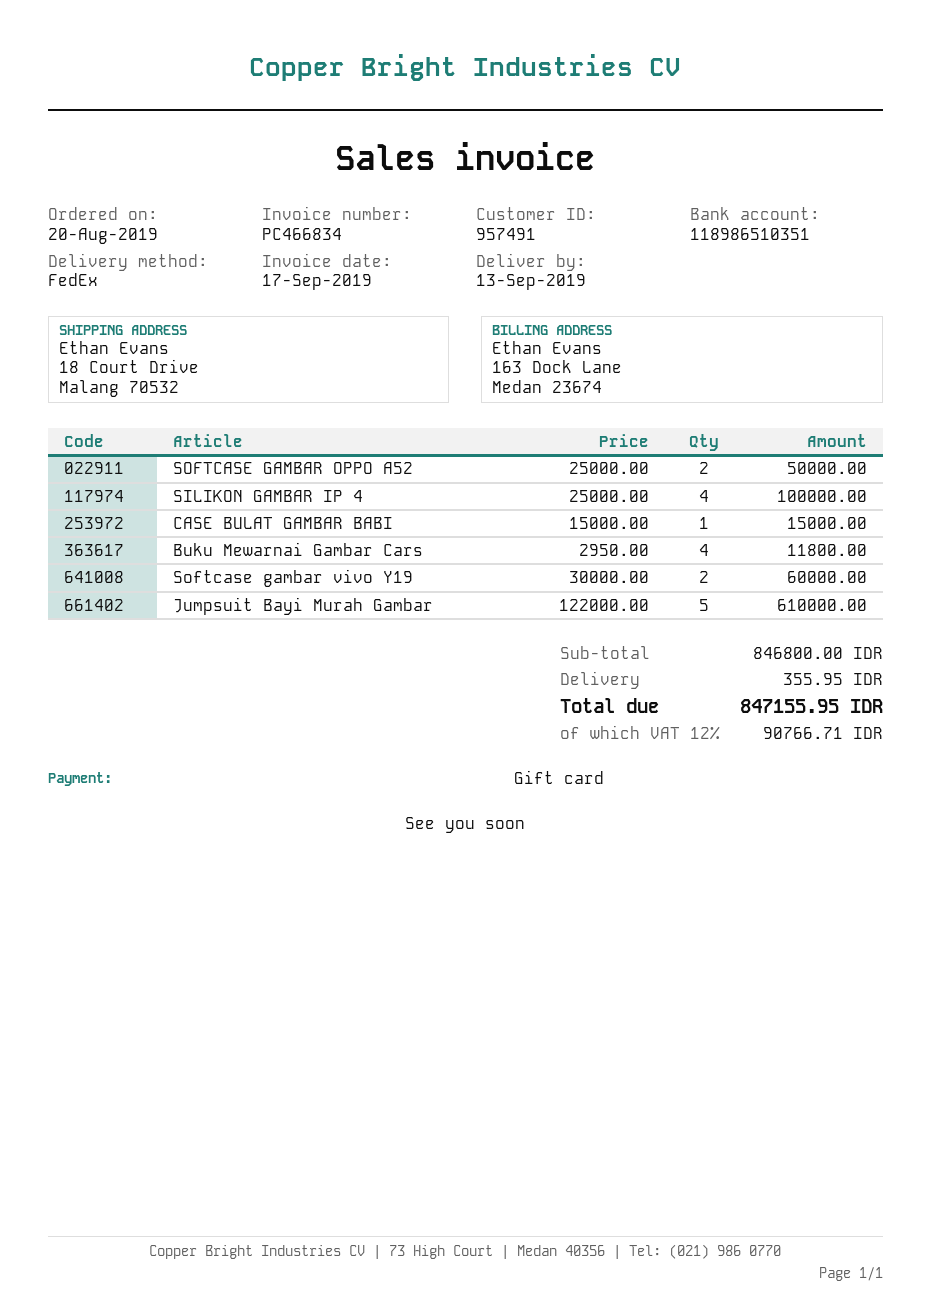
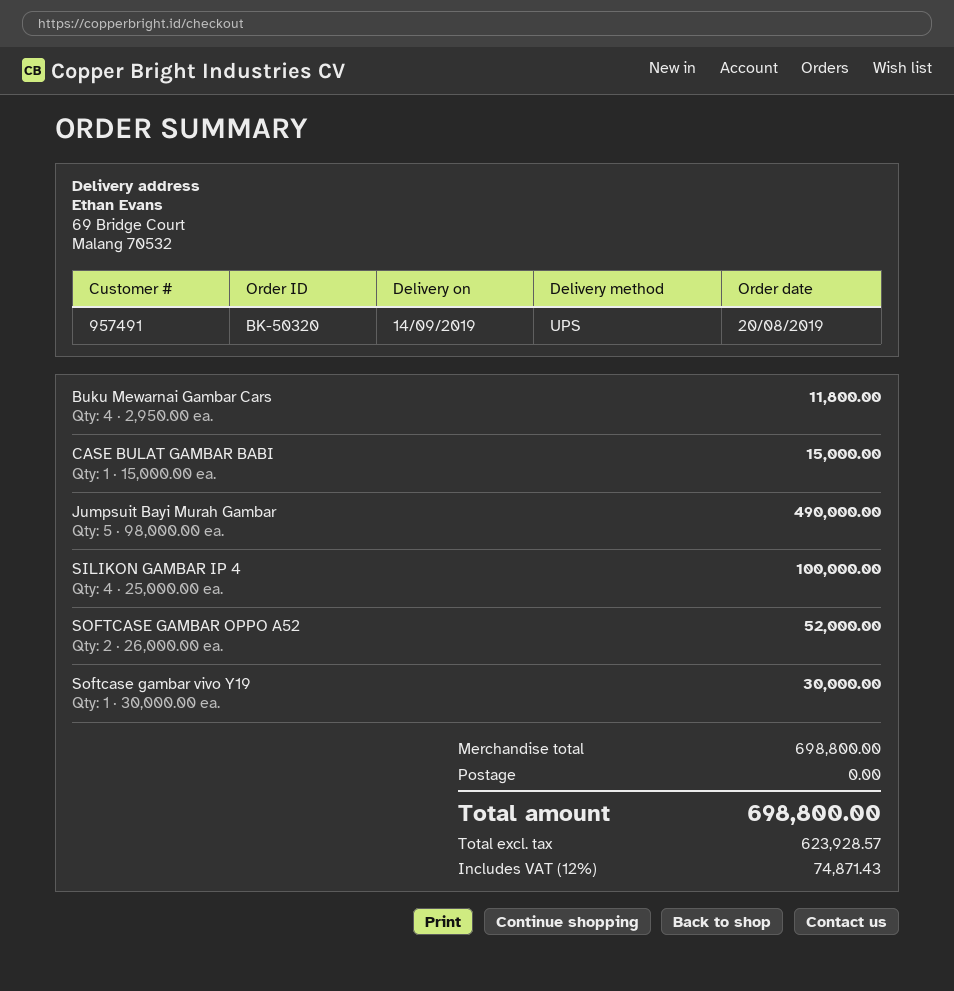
delivery date: 2019-09-13 -> 2019-09-14
shipping method: FedEx -> UPS
ship to: 18 Court Drive, Malang 70532 -> 69 Bridge Court, Malang 70532
SOFTCASE GAMBAR OPPO A52: 2 x 25000.00 = 50000.00 -> 2 x 26000.00 = 52000.00
Softcase gambar vivo Y19: 2 x 30000.00 = 60000.00 -> 1 x 30000.00 = 30000.00
Jumpsuit Bayi Murah Gambar: 5 x 122000.00 = 610000.00 -> 5 x 98000.00 = 490000.00
subtotal: 846800.00 -> 698800.00
shipping: 355.95 -> 0.00
tax: 12% = 90766.71 -> 12% = 74871.43
total: 847155.95 -> 698800.00

